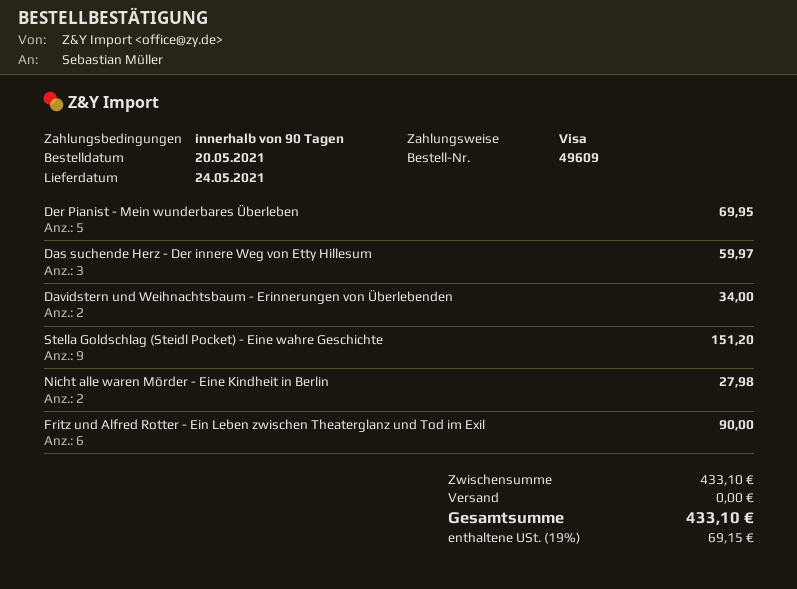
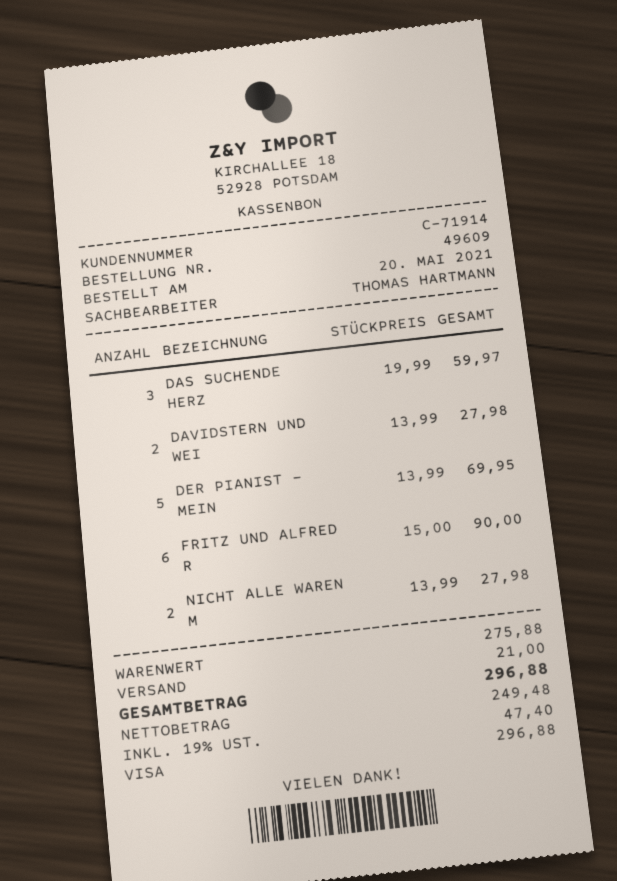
Davidstern und Weihnachtsbaum - Erinnerungen von Überlebenden: 2 for 34.00 -> 2 for 27.98
Stella Goldschlag (Steidl Pocket) - Eine wahre Geschichte: 9 for 151.20 -> none
subtotal: 433.10 -> 275.88
shipping: 0.00 -> 21.00
tax: 19% = 69.15 -> 19% = 47.40
total: 433.10 -> 296.88

